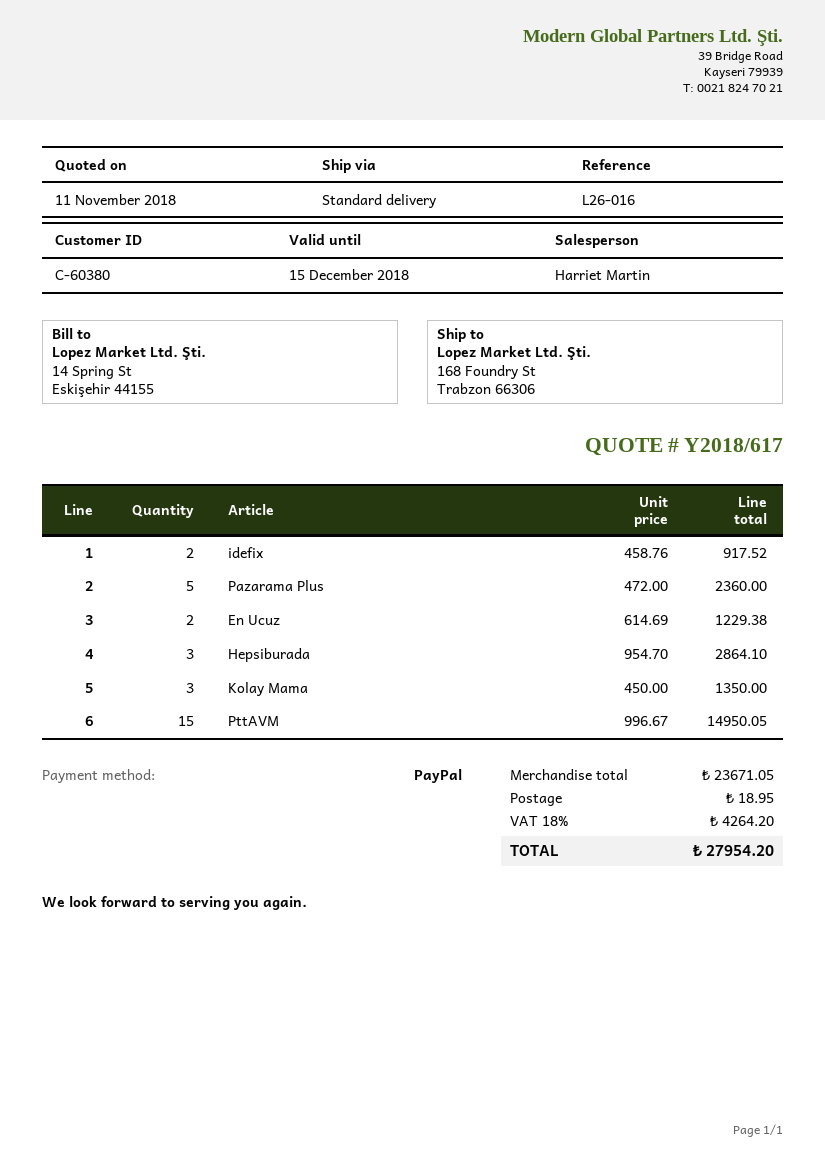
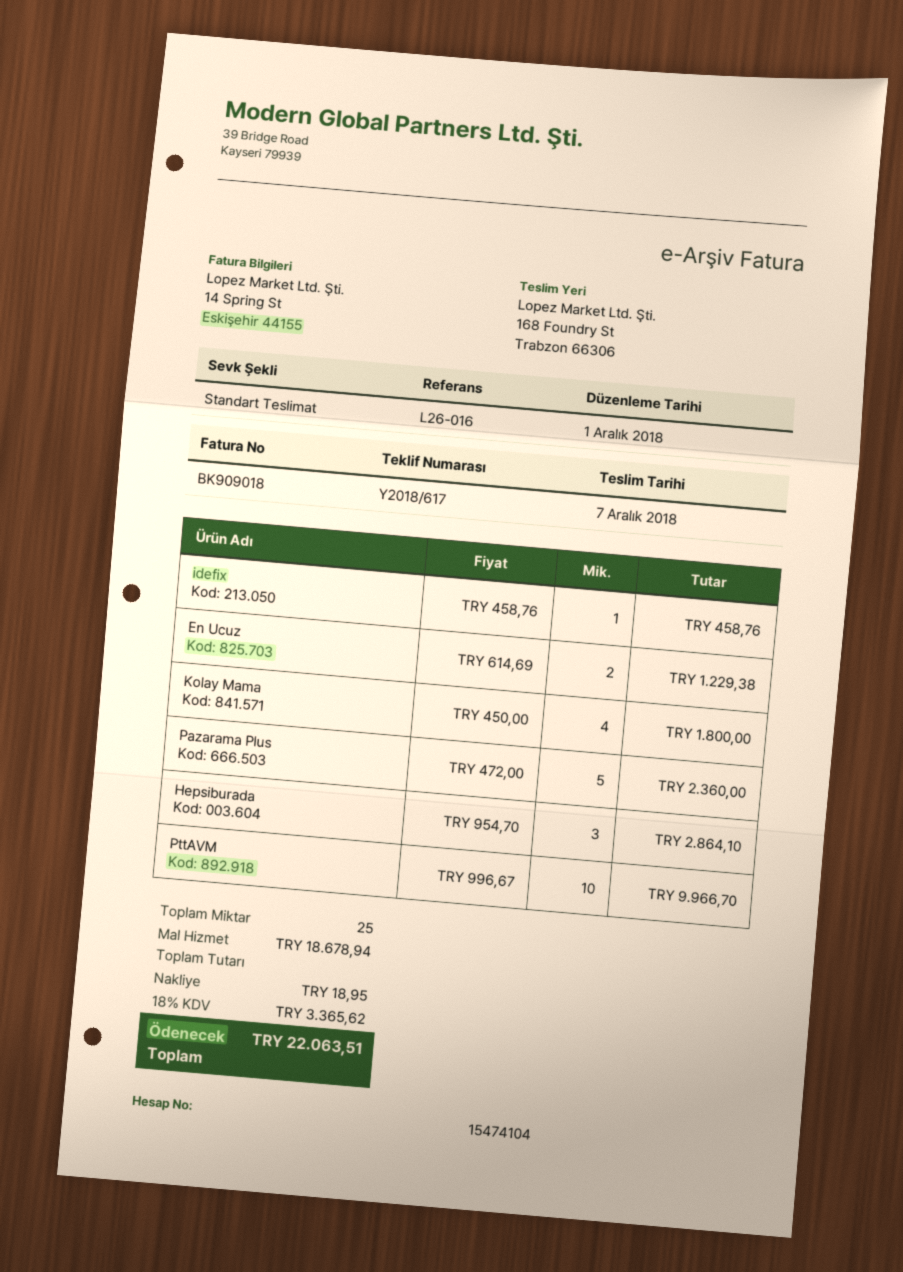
idefix: 2 x 458.76 = 917.52 -> 1 x 458.76 = 458.76
Kolay Mama: 3 x 450.00 = 1350.00 -> 4 x 450.00 = 1800.00
PttAVM: 15 x 996.67 = 14950.05 -> 10 x 996.67 = 9966.70
subtotal: 23671.05 -> 18678.94
tax: 18% = 4264.20 -> 18% = 3365.62
total: 27954.20 -> 22063.51

